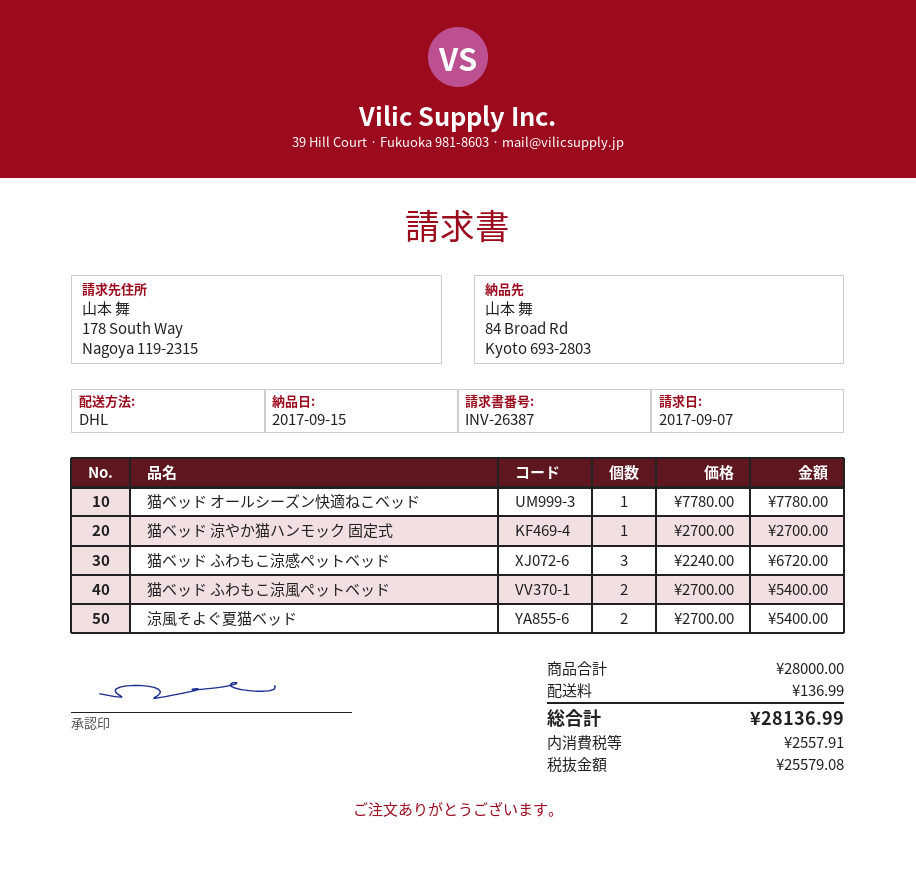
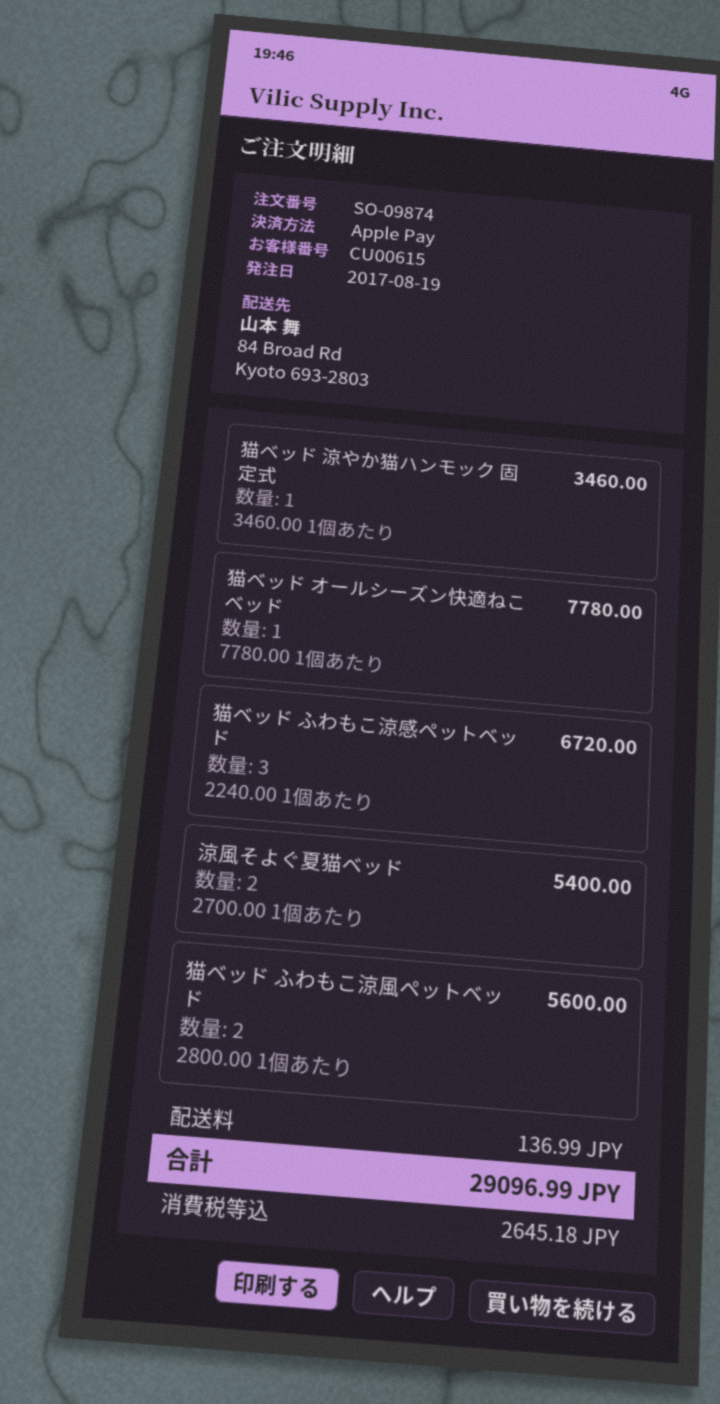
猫ベッド 涼やか猫ハンモック 固定式: 1 x 2700.00 = 2700.00 -> 1 x 3460.00 = 3460.00
猫ベッド ふわもこ涼風ペットベッド: 2 x 2700.00 = 5400.00 -> 2 x 2800.00 = 5600.00
tax: 2557.91 -> 2645.18
total: 28136.99 -> 29096.99

